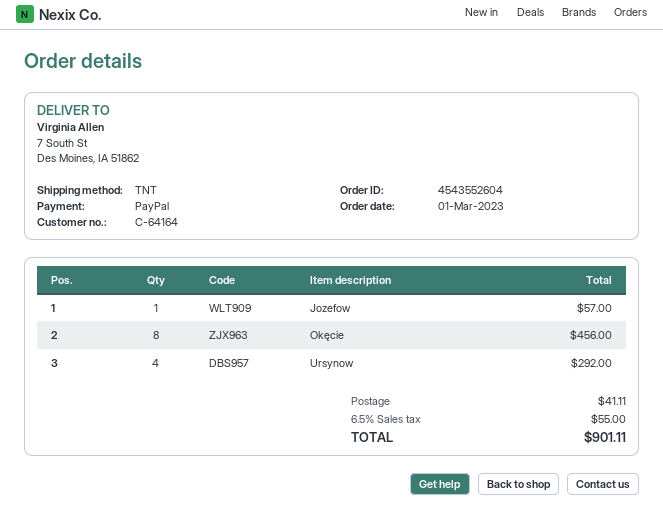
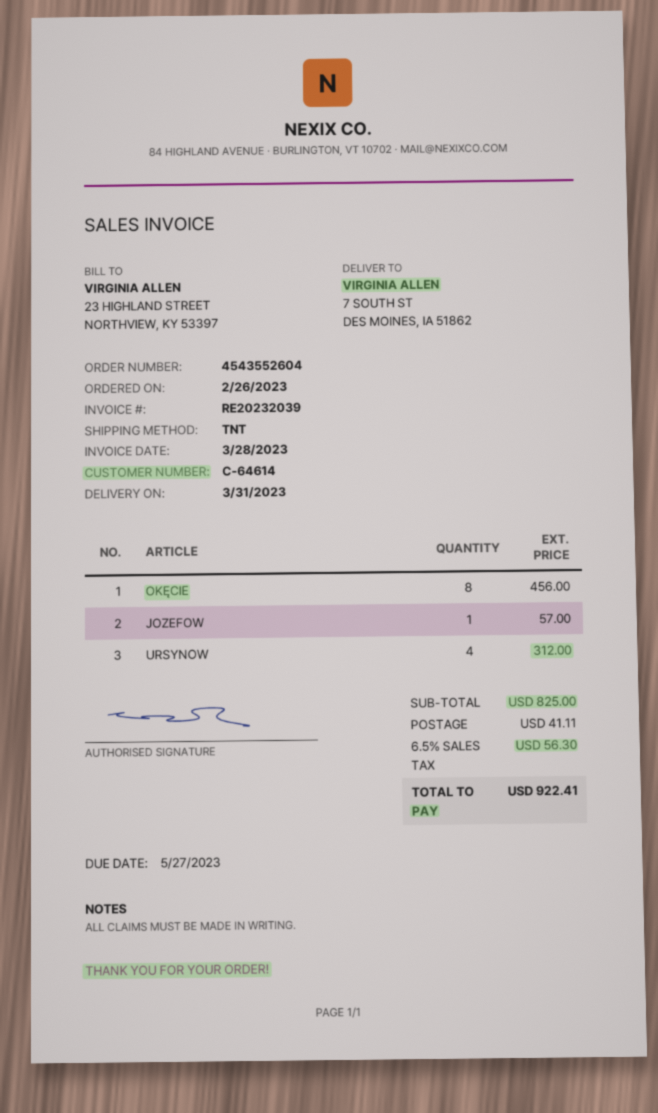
order date: 2023-03-01 -> 2023-02-26
customer number: C-64164 -> C-64614
Ursynow: 4 for 292.00 -> 4 for 312.00
tax: 6.5% = 55.00 -> 6.5% = 56.30
total: 901.11 -> 922.41

